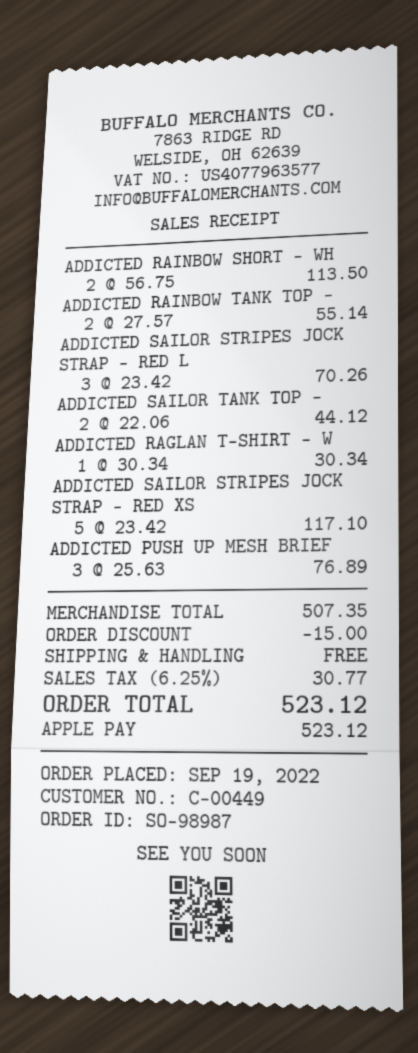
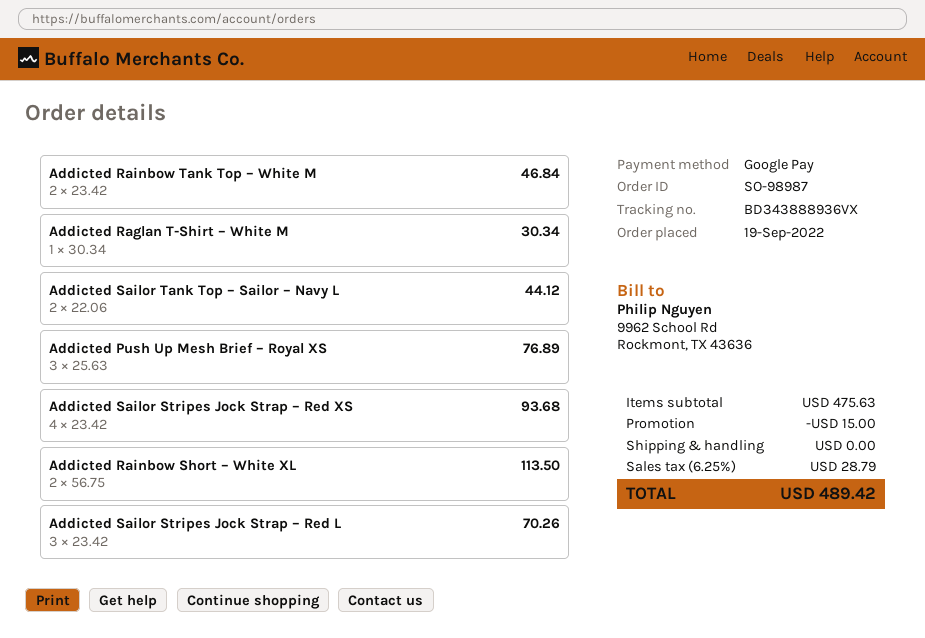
payment method: Apple Pay -> Google Pay
ADDICTED RAINBOW TANK TOP –: 2 x 27.57 = 55.14 -> 2 x 23.42 = 46.84
ADDICTED SAILOR STRIPES JOCK STRAP – RED XS: 5 x 23.42 = 117.10 -> 4 x 23.42 = 93.68
subtotal: 507.35 -> 475.63
tax: 6.25% = 30.77 -> 6.25% = 28.79
total: 523.12 -> 489.42

